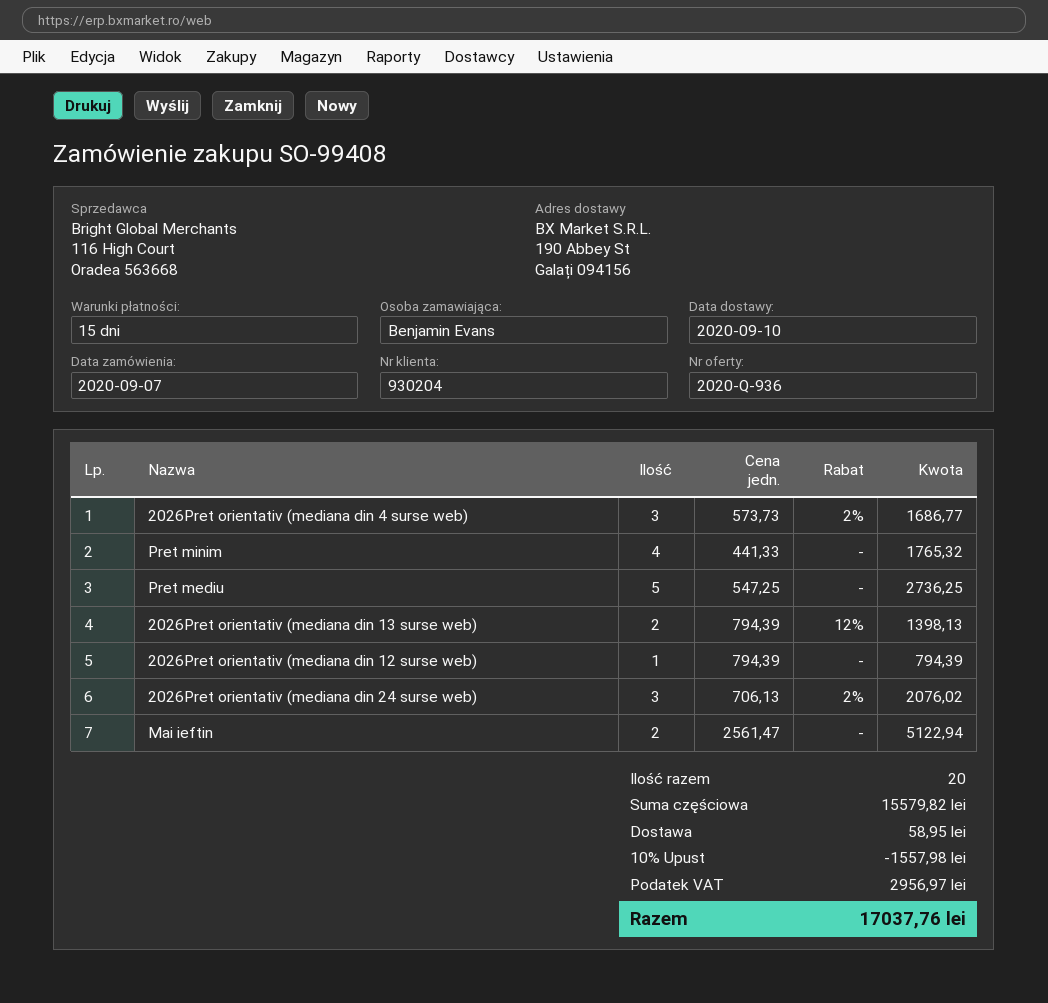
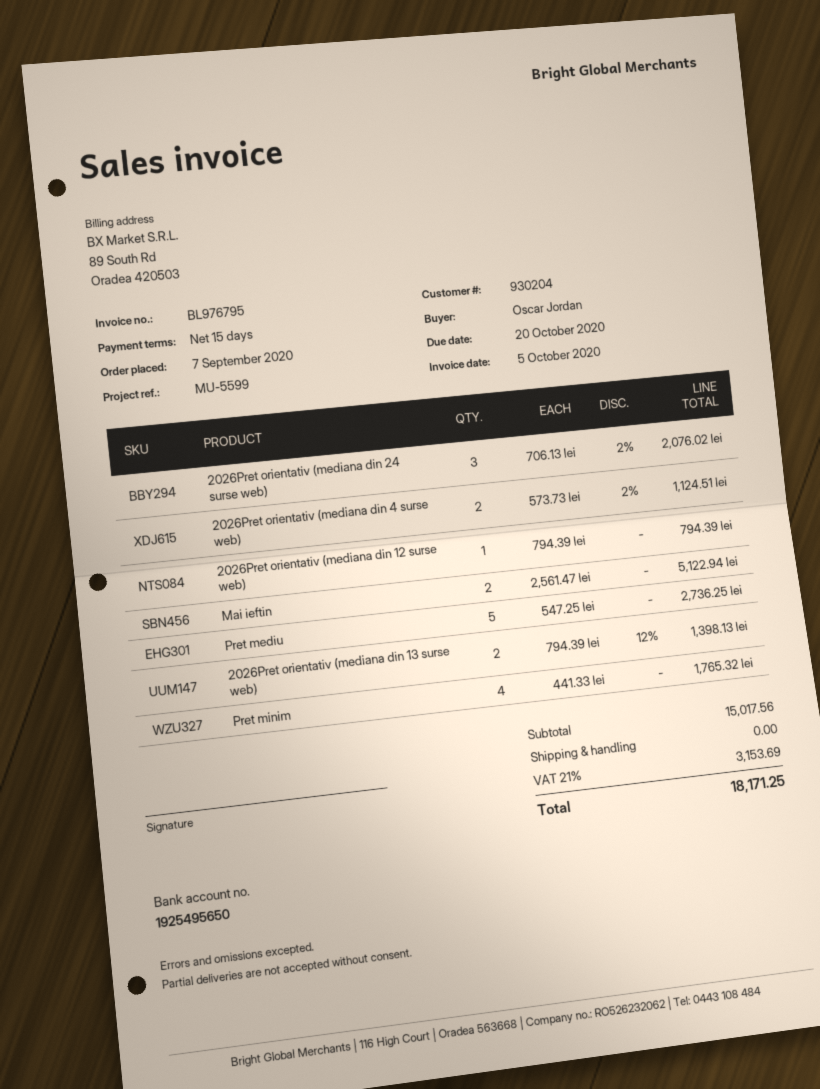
ordered by: Benjamin Evans -> Oscar Jordan
2026Pret orientativ (mediana din 4 surse web): 3 x 573.73 - 2% = 1686.77 -> 2 x 573.73 - 2% = 1124.51
subtotal: 15579.82 -> 15017.56
discount: 10% = 1557.98 -> none
shipping: 58.95 -> 0.00
tax: 2956.97 -> 3153.69
total: 17037.76 -> 18171.25

